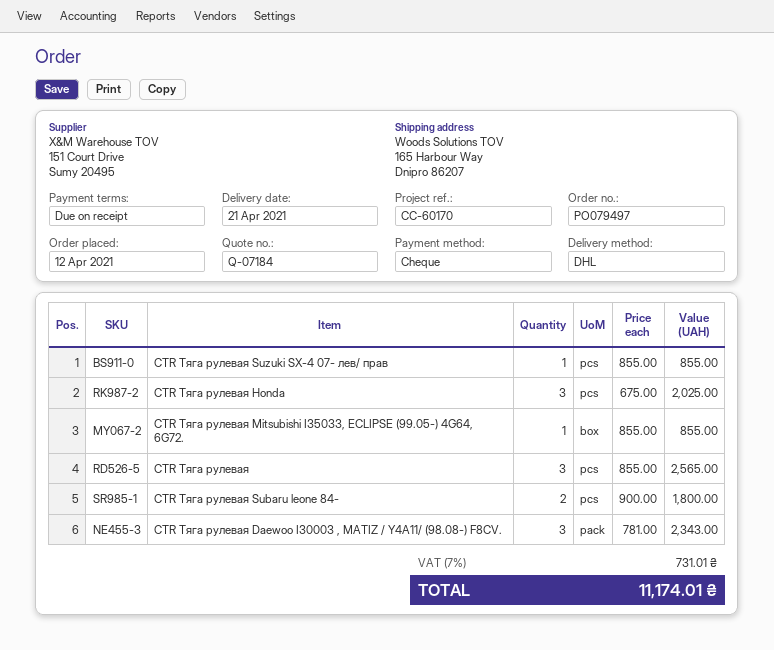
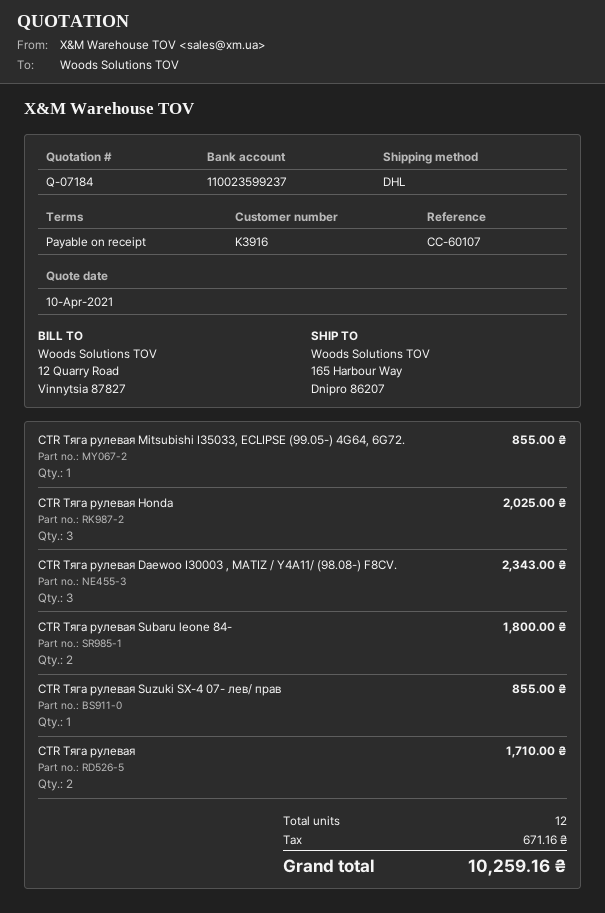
reference: CC-60170 -> CC-60107
CTR Тяга рулевая: 3 for 2565.00 -> 2 for 1710.00
tax: 731.01 -> 671.16
total: 11174.01 -> 10259.16

